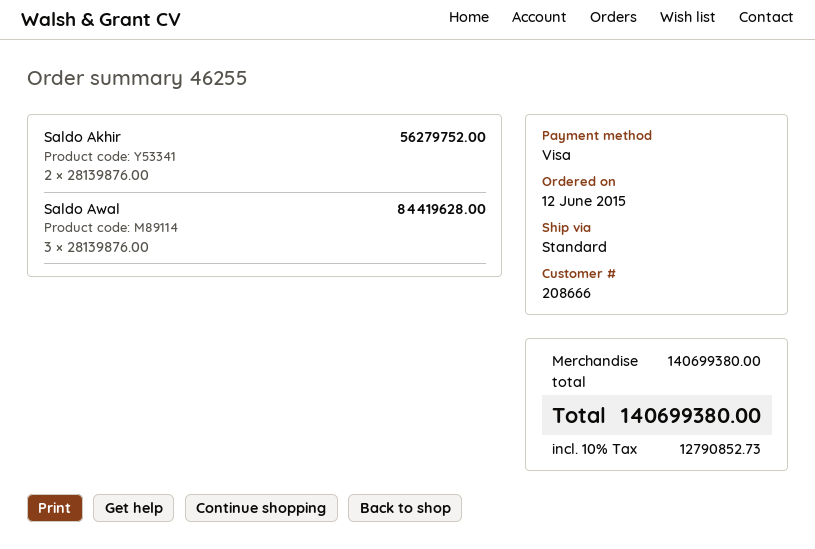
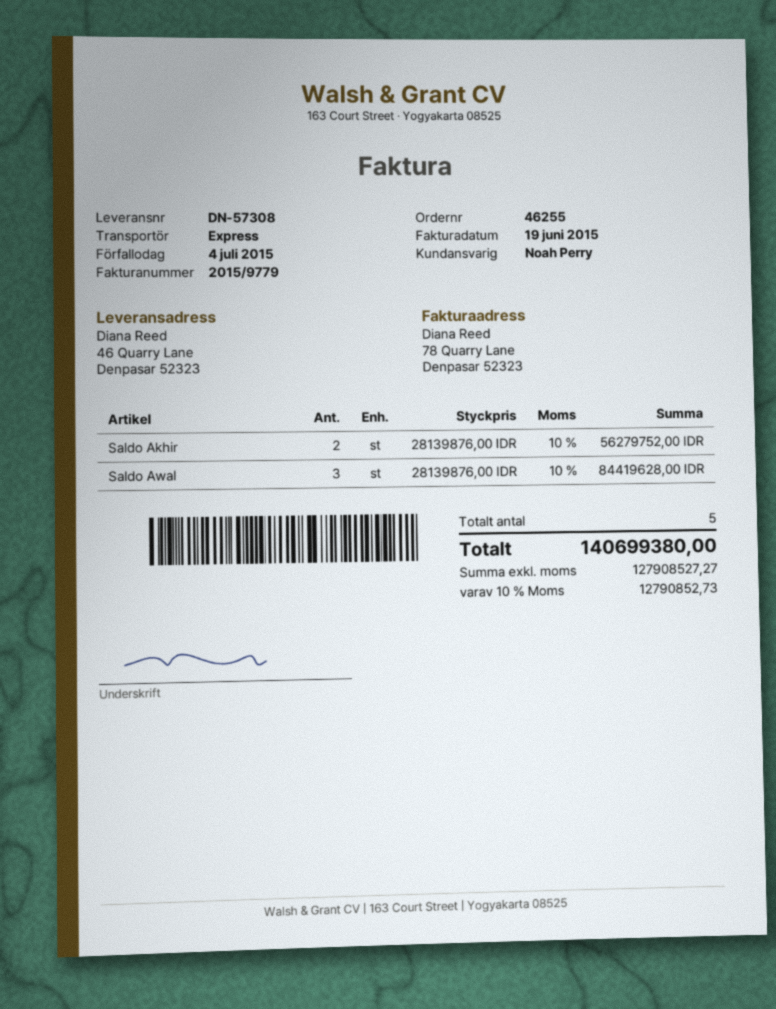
shipping method: standard -> express

